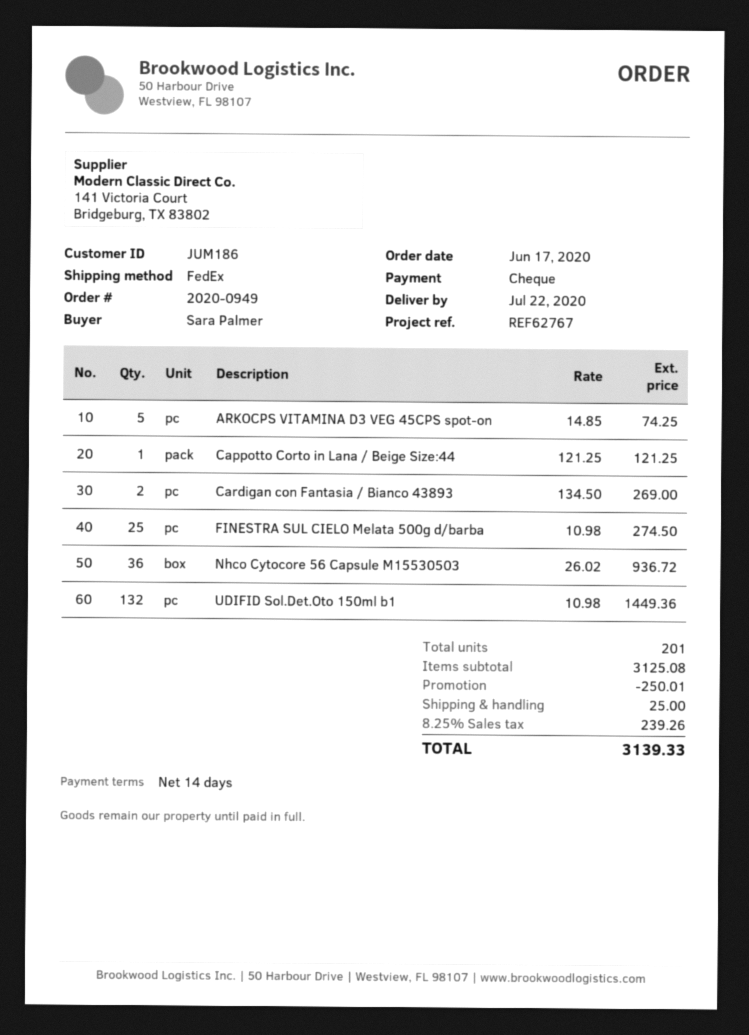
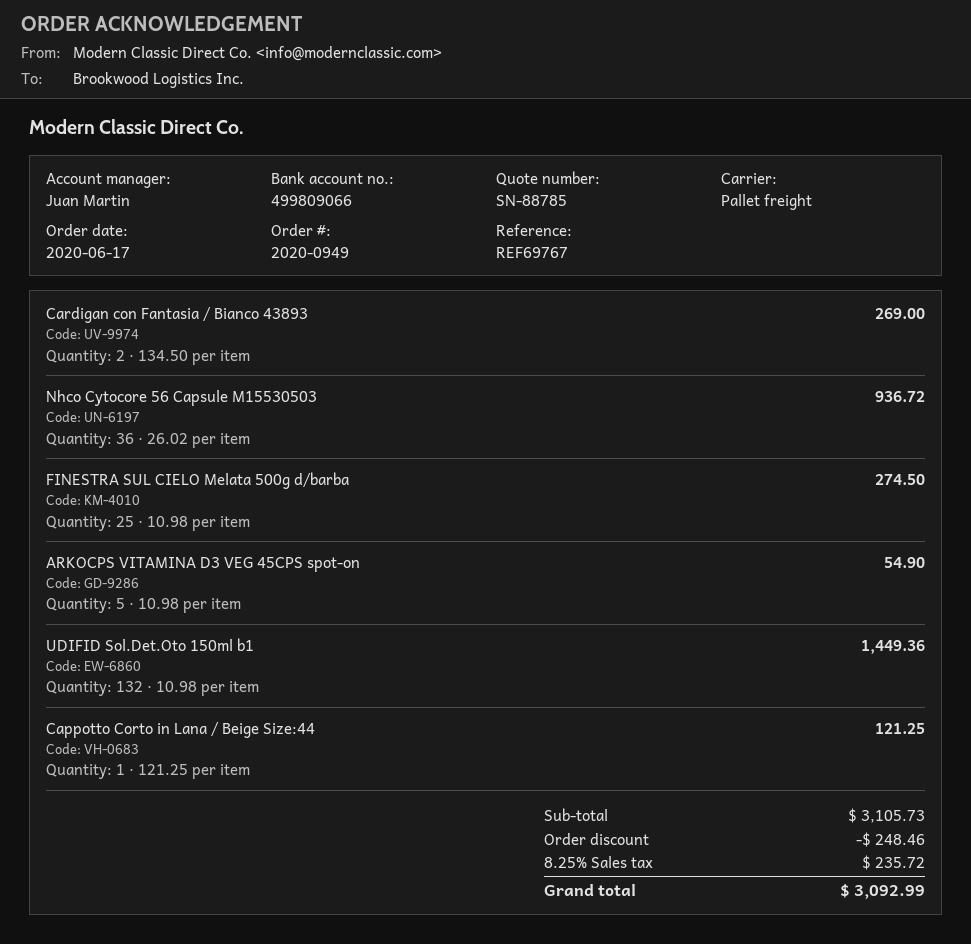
reference: REF62767 -> REF69767
shipping method: FedEx -> pallet freight
ARKOCPS VITAMINA D3 VEG 45CPS spot-on: 5 x 14.85 = 74.25 -> 5 x 10.98 = 54.90
subtotal: 3125.08 -> 3105.73
discount: 250.01 -> 248.46
shipping: 25.00 -> none
tax: 8.25% = 239.26 -> 8.25% = 235.72
total: 3139.33 -> 3092.99

